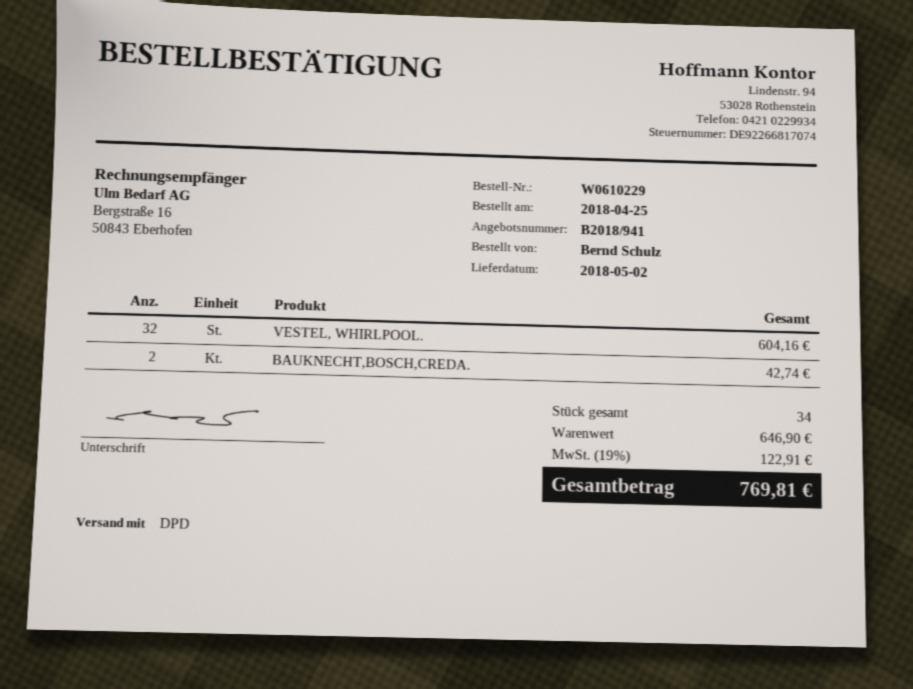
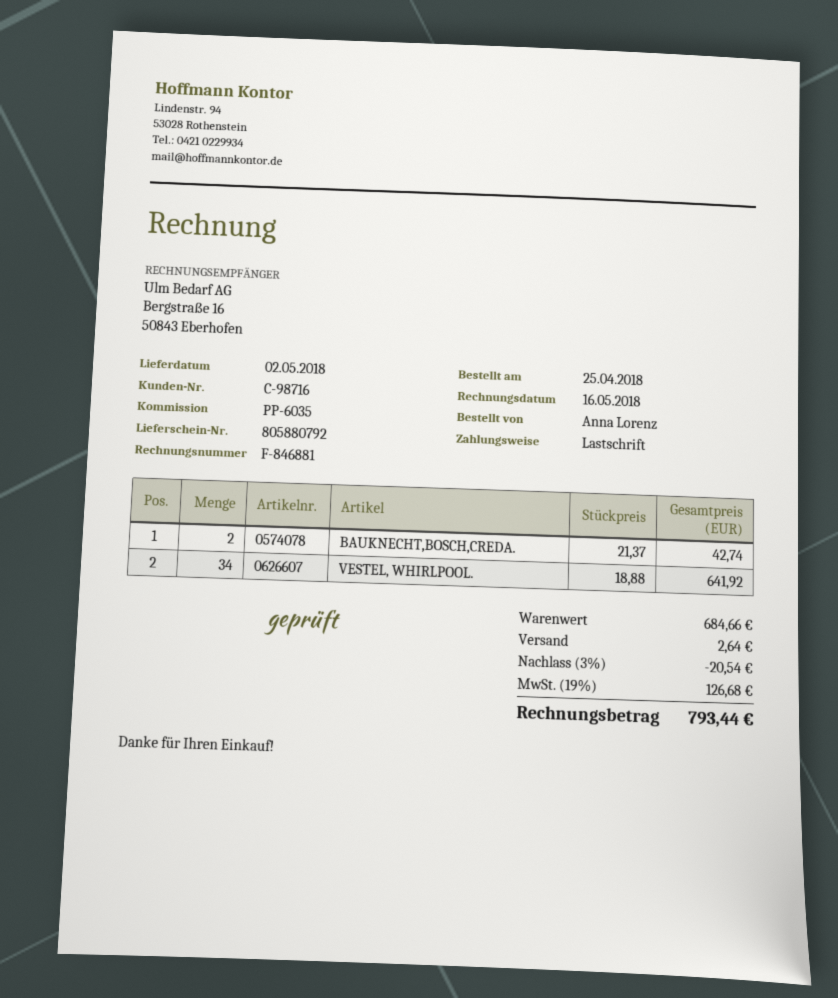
ordered by: Bernd Schulz -> Anna Lorenz
VESTEL, WHIRLPOOL.: 32 for 604.16 -> 34 for 641.92
subtotal: 646.90 -> 684.66
discount: none -> 3% = 20.54
shipping: none -> 2.64
tax: 19% = 122.91 -> 19% = 126.68
total: 769.81 -> 793.44

